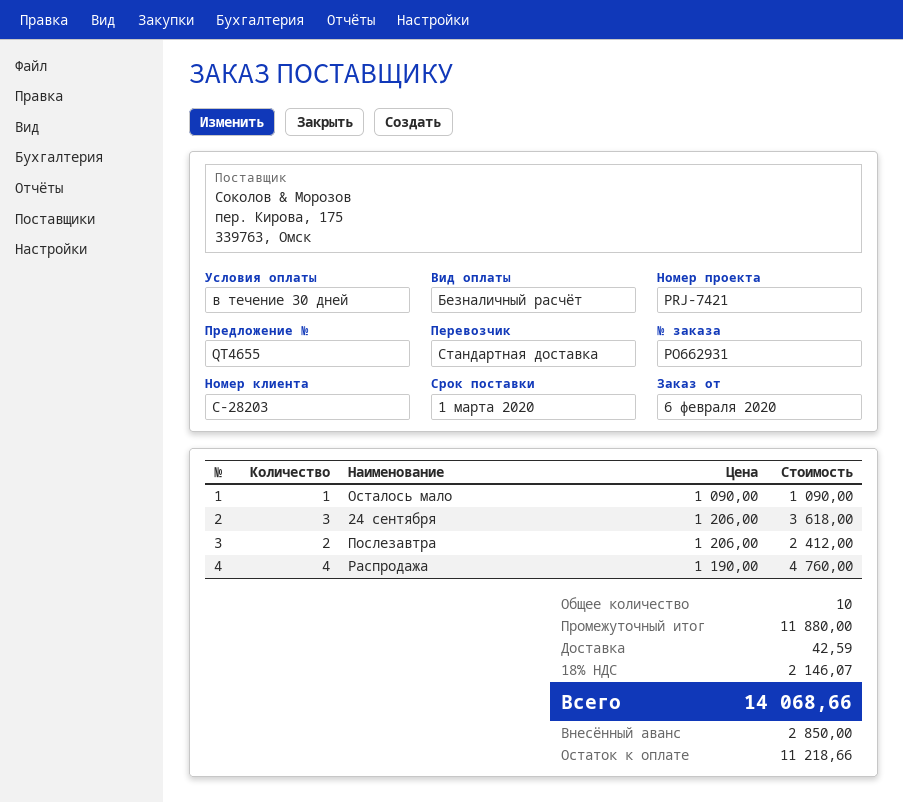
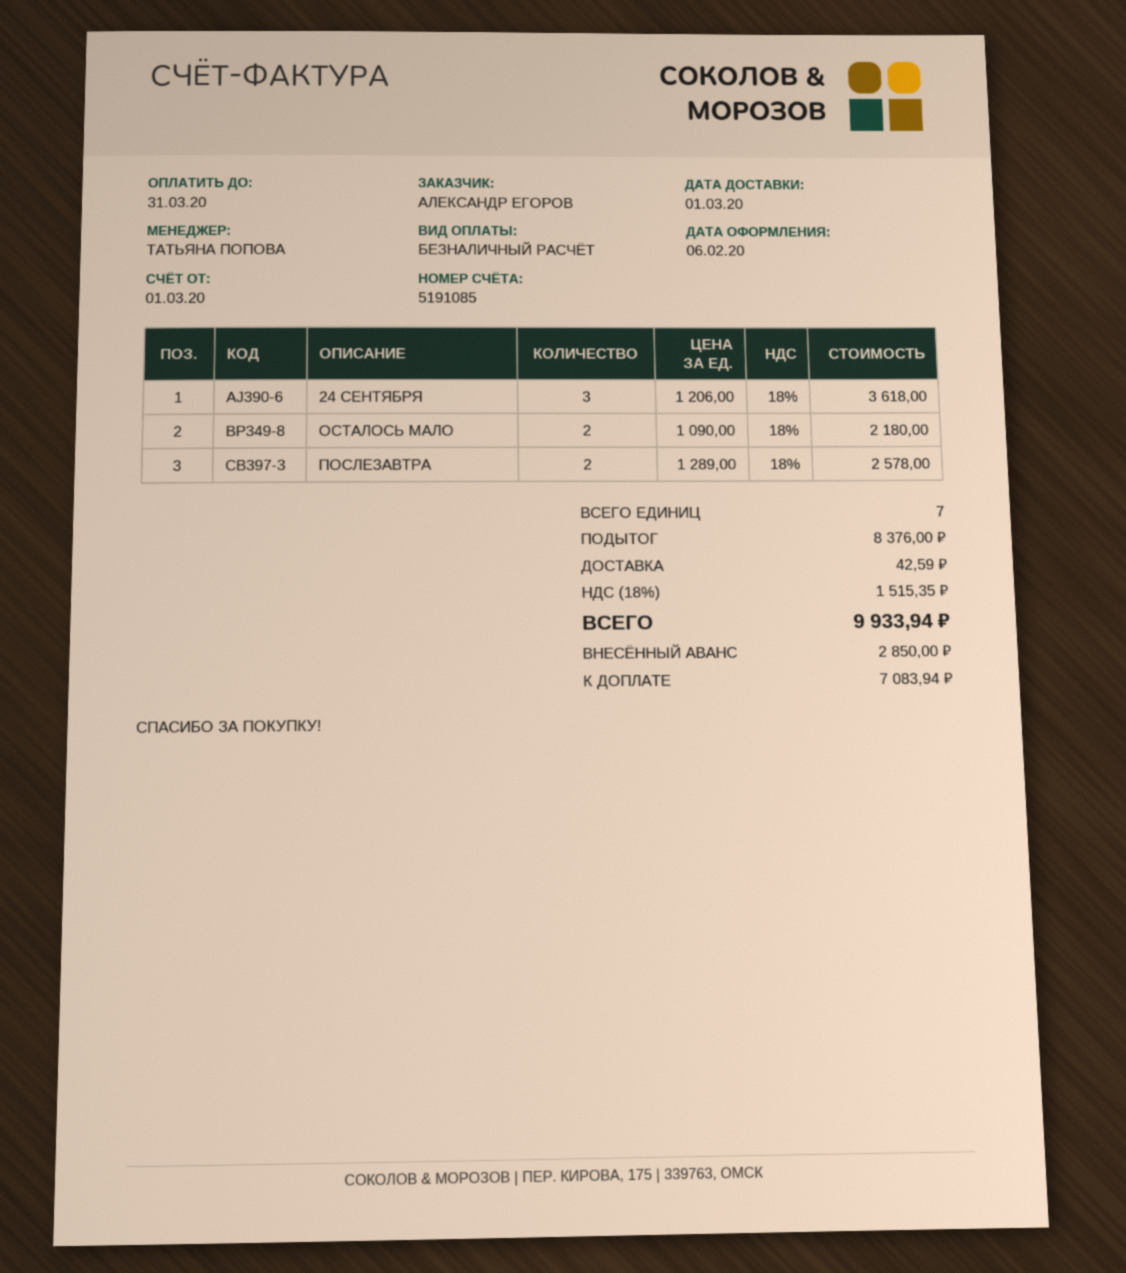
Осталось мало: 1 x 1090.00 = 1090.00 -> 2 x 1090.00 = 2180.00
Послезавтра: 2 x 1206.00 = 2412.00 -> 2 x 1289.00 = 2578.00
Распродажа: 4 x 1190.00 = 4760.00 -> none
total quantity: 10 -> 7
subtotal: 11880.00 -> 8376.00
tax: 18% = 2146.07 -> 18% = 1515.35
total: 14068.66 -> 9933.94
balance: 11218.66 -> 7083.94

